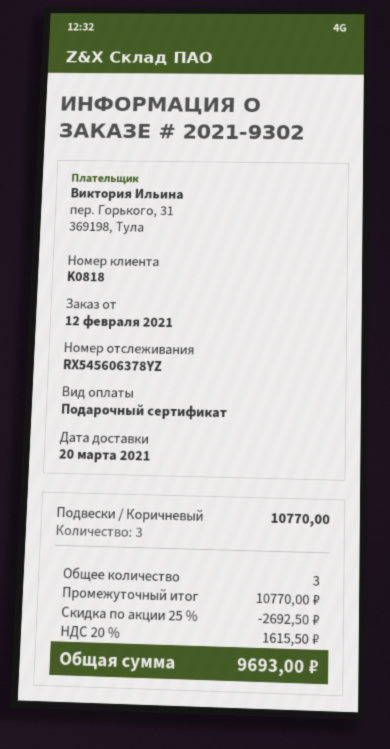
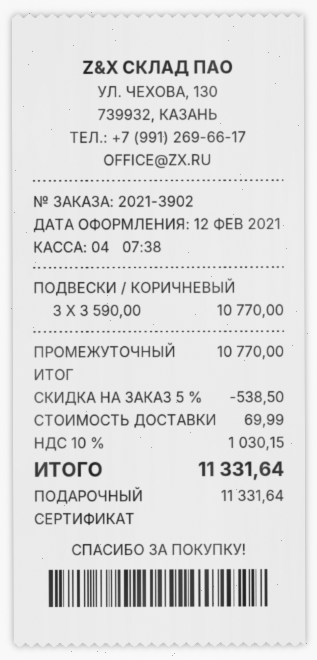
order number: 2021-9302 -> 2021-3902
discount: 25% = 2692.50 -> 5% = 538.50
shipping: none -> 69.99
tax: 20% = 1615.50 -> 10% = 1030.15
total: 9693.00 -> 11331.64

